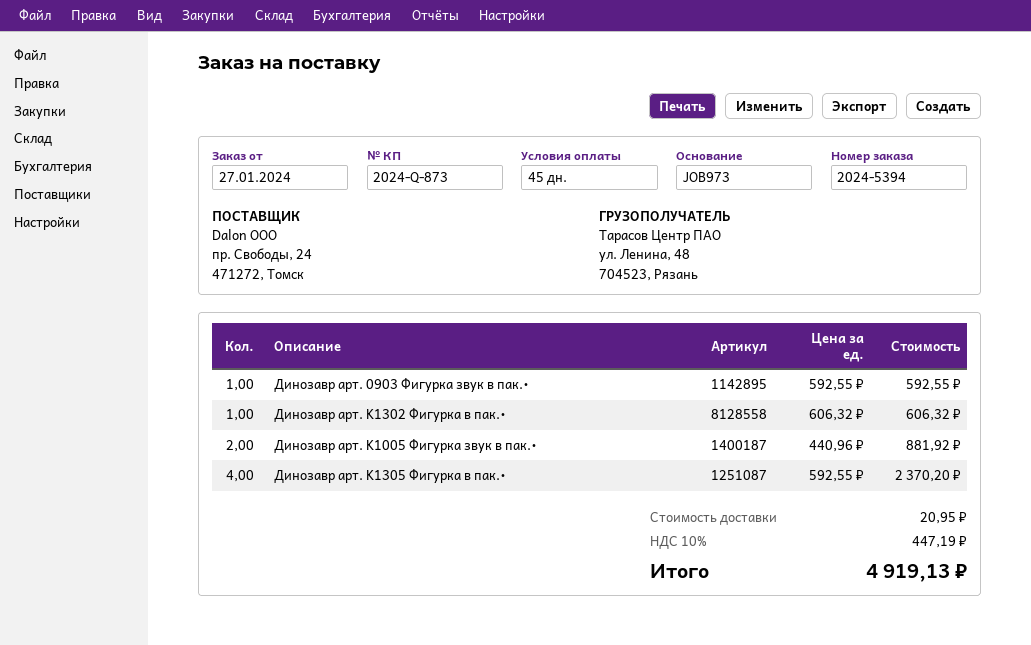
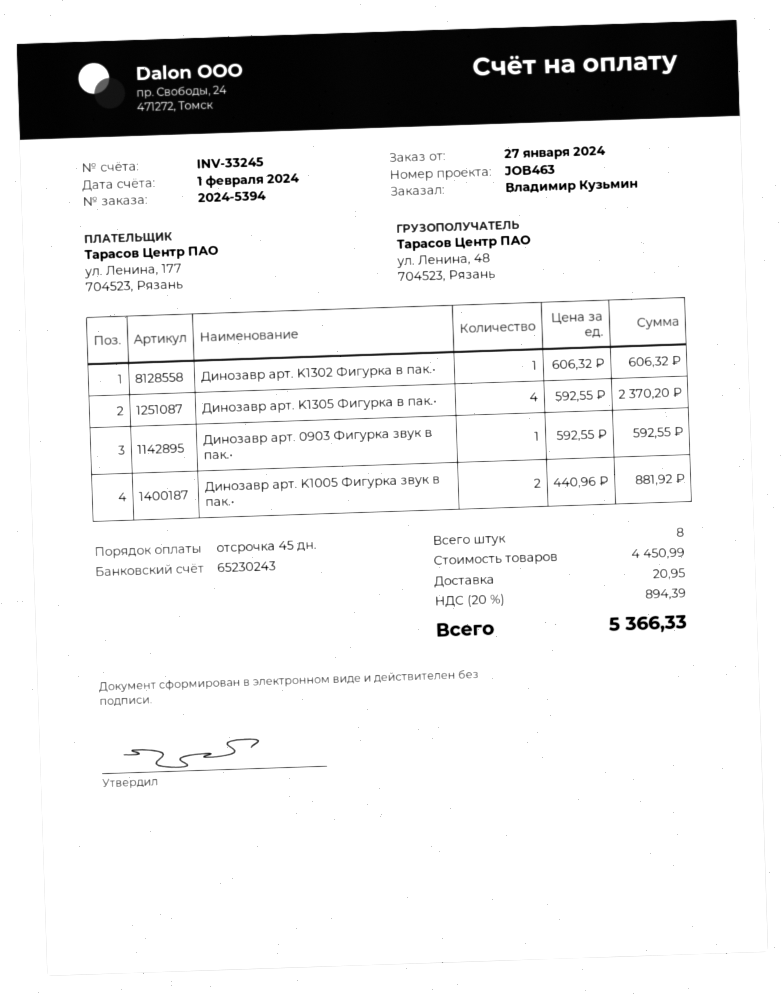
reference: JOB973 -> JOB463
tax: 10% = 447.19 -> 20% = 894.39
total: 4919.13 -> 5366.33

